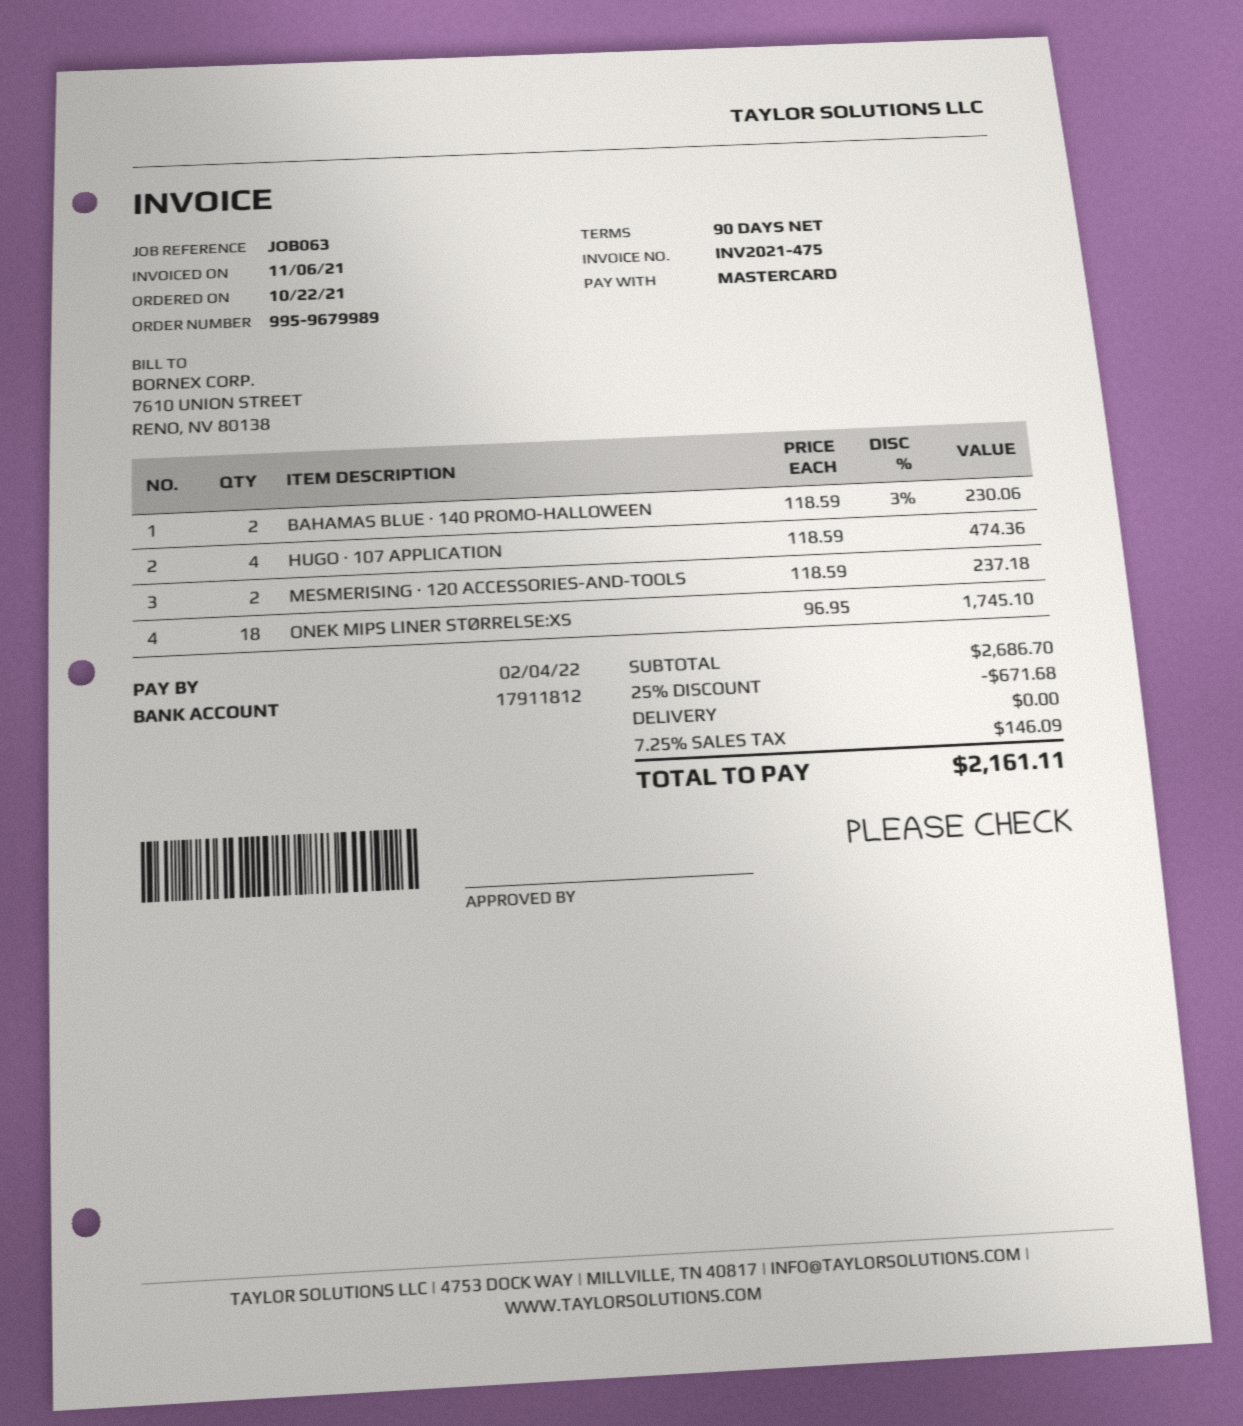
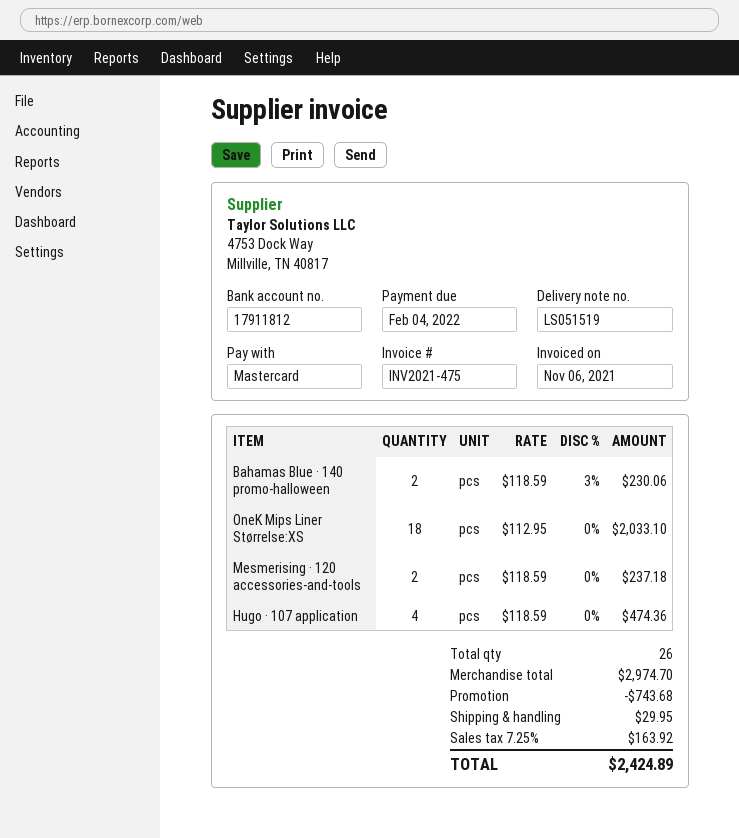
ONEK MIPS LINER STØRRELSE:XS: 18 x 96.95 = 1745.10 -> 18 x 112.95 = 2033.10
subtotal: 2686.70 -> 2974.70
discount: 671.68 -> 743.68
shipping: 0.00 -> 29.95
tax: 7.25% = 146.09 -> 7.25% = 163.92
total: 2161.11 -> 2424.89

